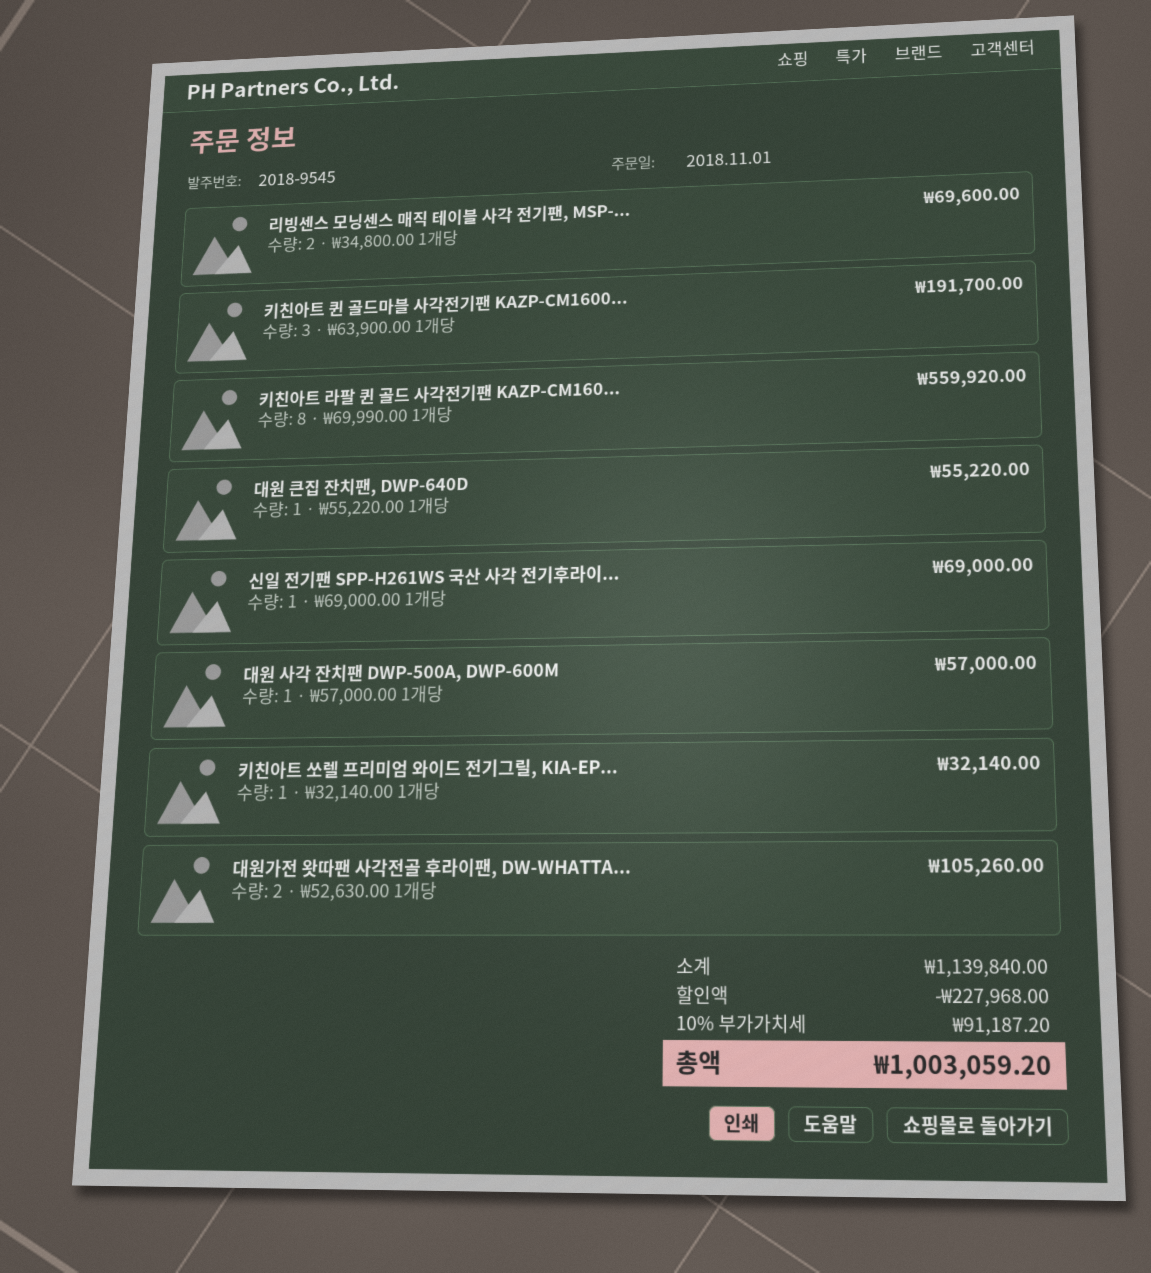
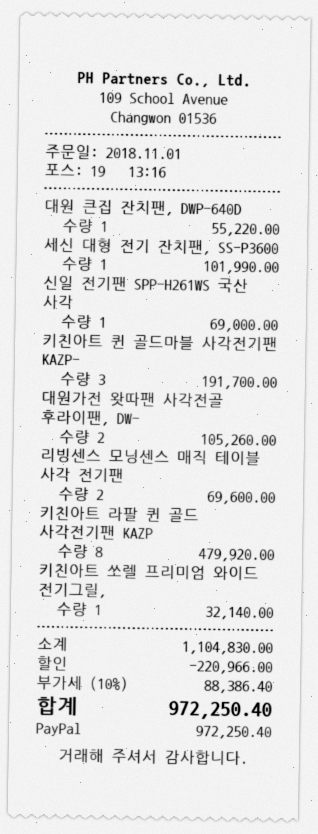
키친아트 라팔 퀸 골드 사각전기팬 KAZP-CM160...: 8 for 559920.00 -> 8 for 479920.00
대원 사각 잔치팬 DWP-500A, DWP-600M: 1 for 57000.00 -> none
세신 대형 전기 잔치팬, SS-P3600: none -> 1 for 101990.00
subtotal: 1139840.00 -> 1104830.00
discount: 227968.00 -> 220966.00
tax: 10% = 91187.20 -> 10% = 88386.40
total: 1003059.20 -> 972250.40

